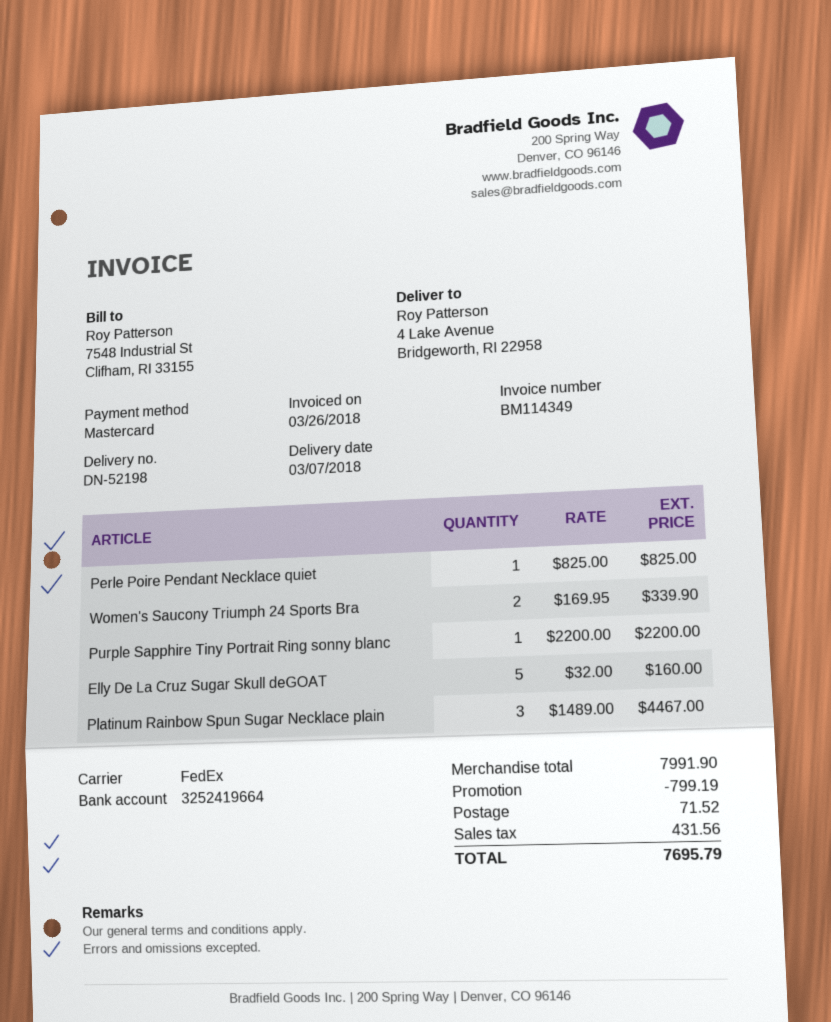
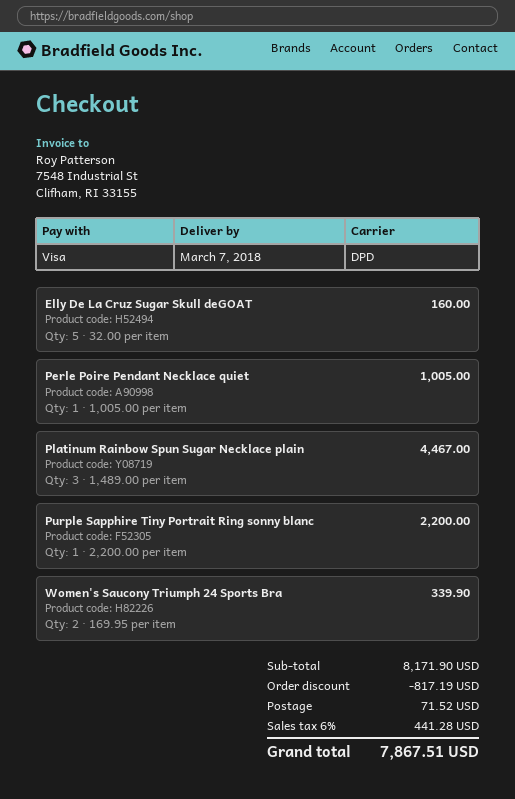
payment method: Mastercard -> Visa
shipping method: FedEx -> DPD
Perle Poire Pendant Necklace quiet: 1 x 825.00 = 825.00 -> 1 x 1005.00 = 1005.00
subtotal: 7991.90 -> 8171.90
discount: 799.19 -> 817.19
tax: 431.56 -> 441.28
total: 7695.79 -> 7867.51

